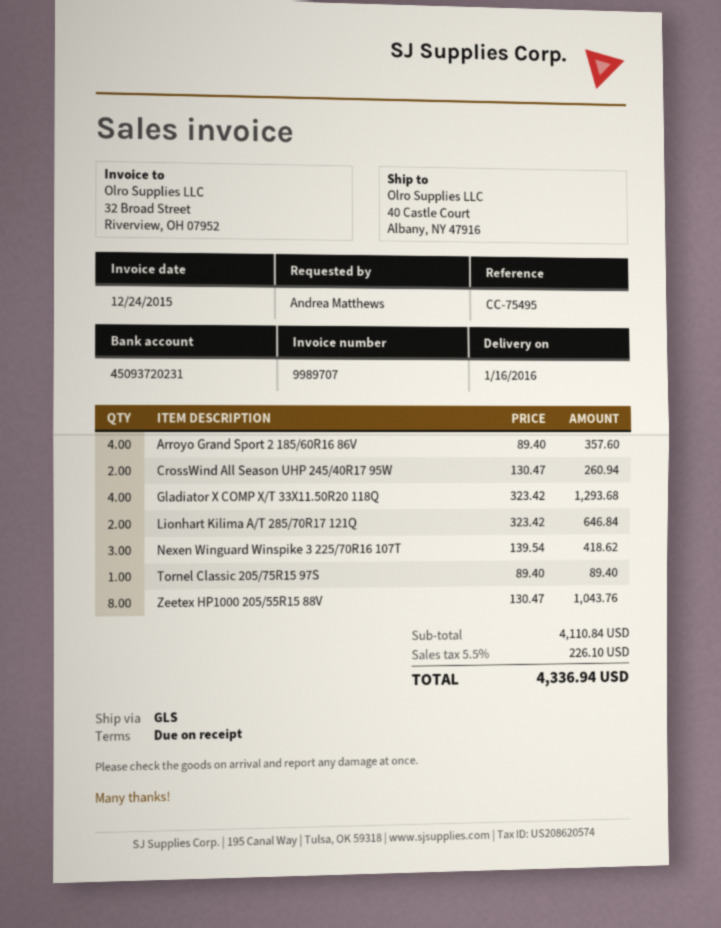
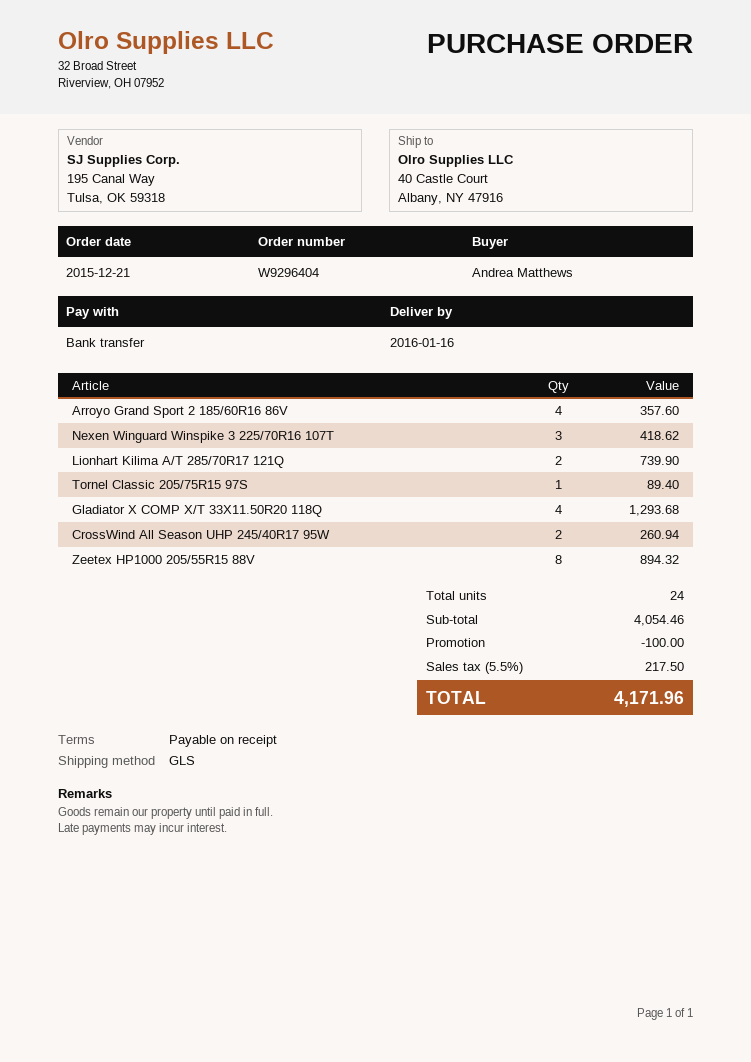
Lionhart Kilima A/T 285/70R17 121Q: 2 for 646.84 -> 2 for 739.90
Zeetex HP1000 205/55R15 88V: 8 for 1043.76 -> 8 for 894.32
subtotal: 4110.84 -> 4054.46
discount: none -> 100.00
tax: 5.5% = 226.10 -> 5.5% = 217.50
total: 4336.94 -> 4171.96

